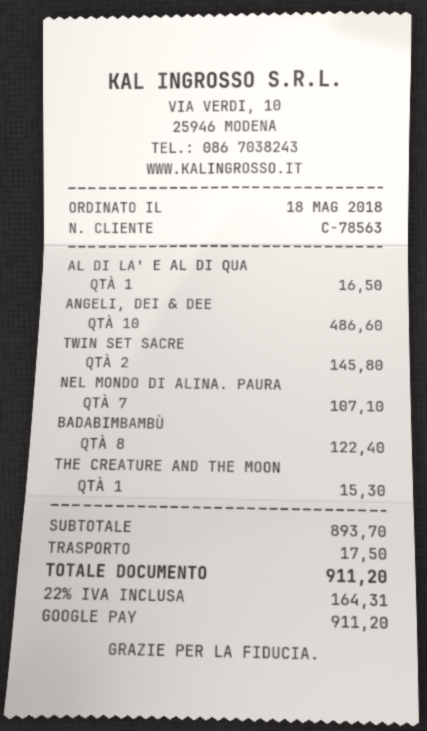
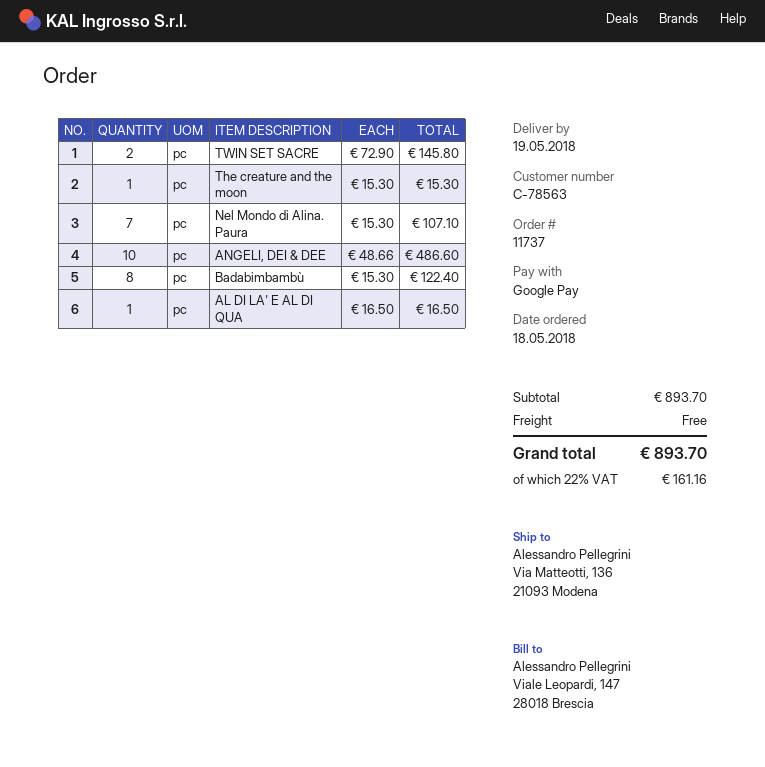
shipping: 17.50 -> 0.00
tax: 22% = 164.31 -> 22% = 161.16
total: 911.20 -> 893.70

